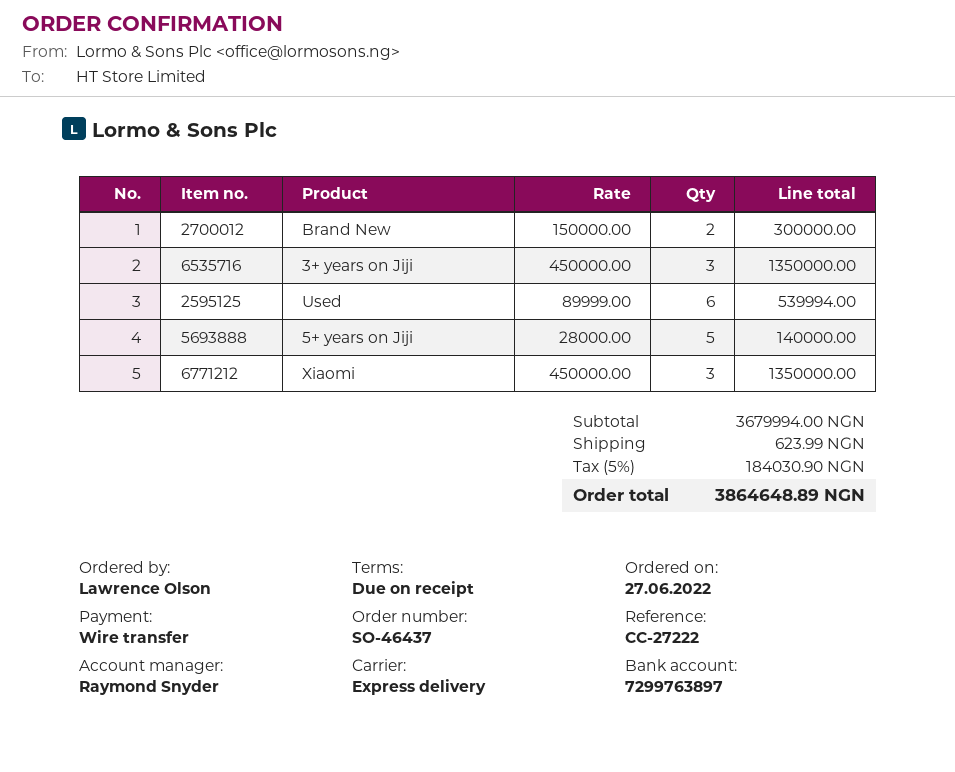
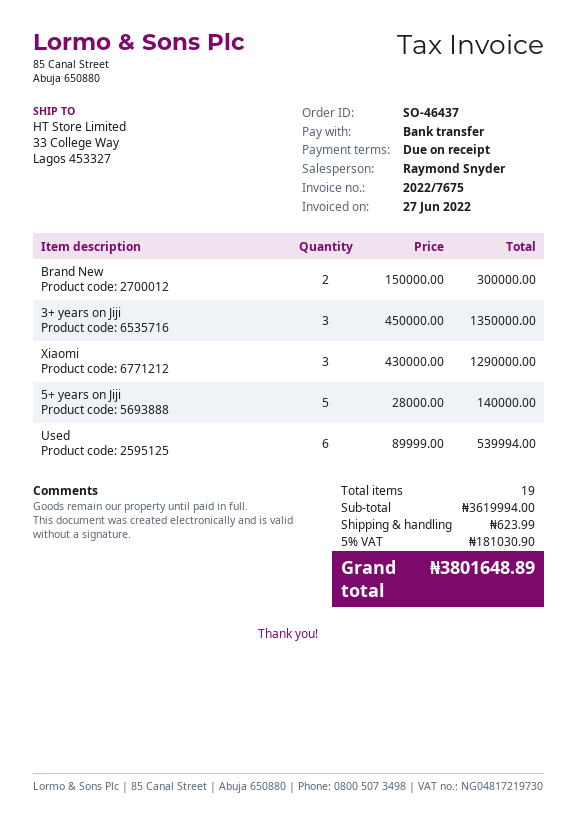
Xiaomi: 3 x 450000.00 = 1350000.00 -> 3 x 430000.00 = 1290000.00
subtotal: 3679994.00 -> 3619994.00
tax: 5% = 184030.90 -> 5% = 181030.90
total: 3864648.89 -> 3801648.89

